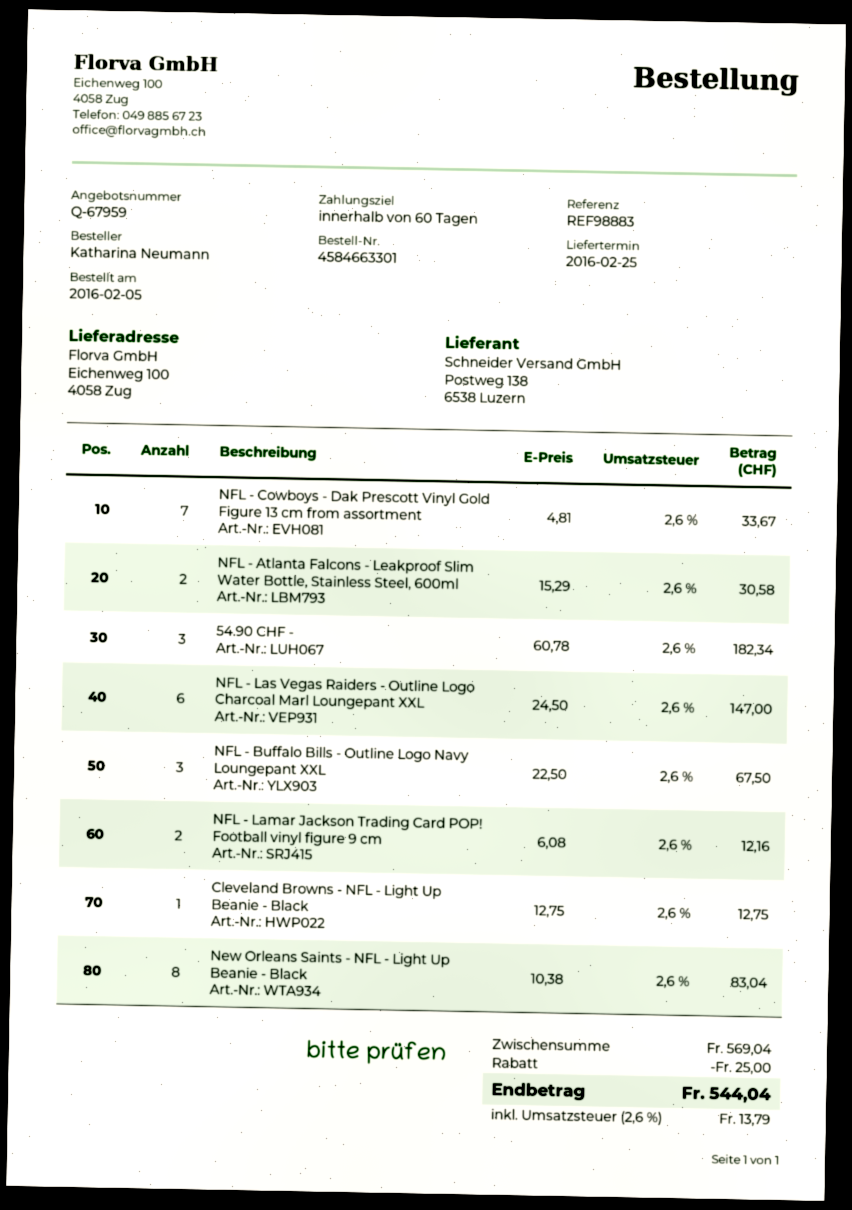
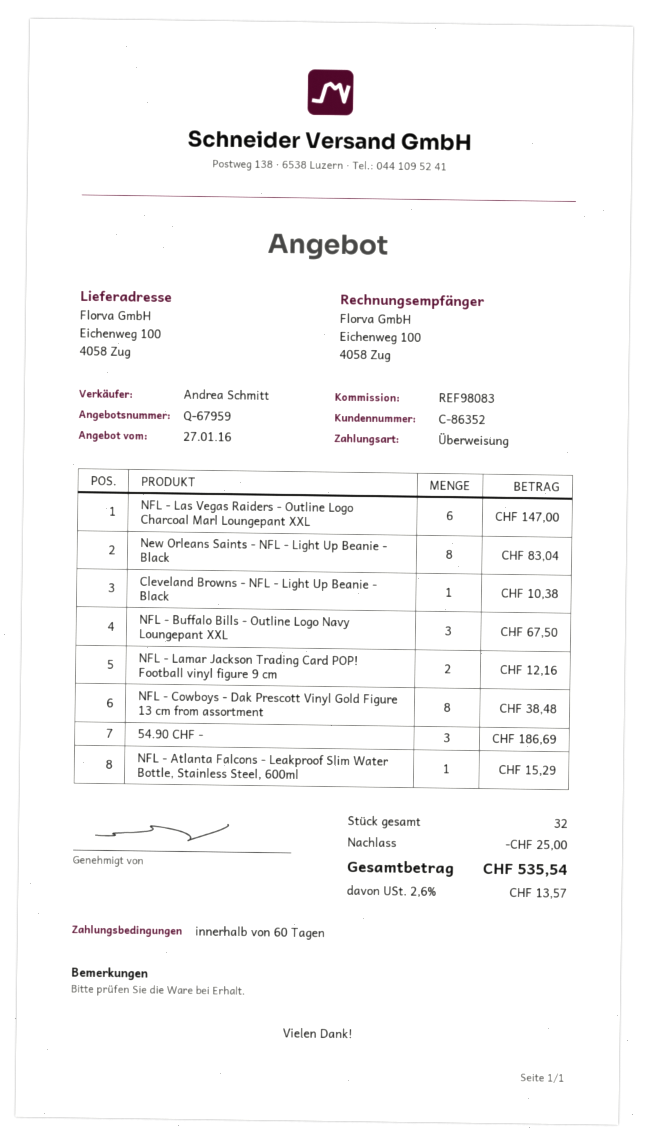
reference: REF98883 -> REF98083
NFL - Cowboys - Dak Prescott Vinyl Gold Figure 13 cm from assortment: 7 for 33.67 -> 8 for 38.48
NFL - Atlanta Falcons - Leakproof Slim Water Bottle, Stainless Steel, 600ml: 2 for 30.58 -> 1 for 15.29
54.90 CHF -: 3 for 182.34 -> 3 for 186.69
Cleveland Browns - NFL - Light Up Beanie - Black: 1 for 12.75 -> 1 for 10.38
tax: 2.6% = 13.79 -> 2.6% = 13.57
total: 544.04 -> 535.54

